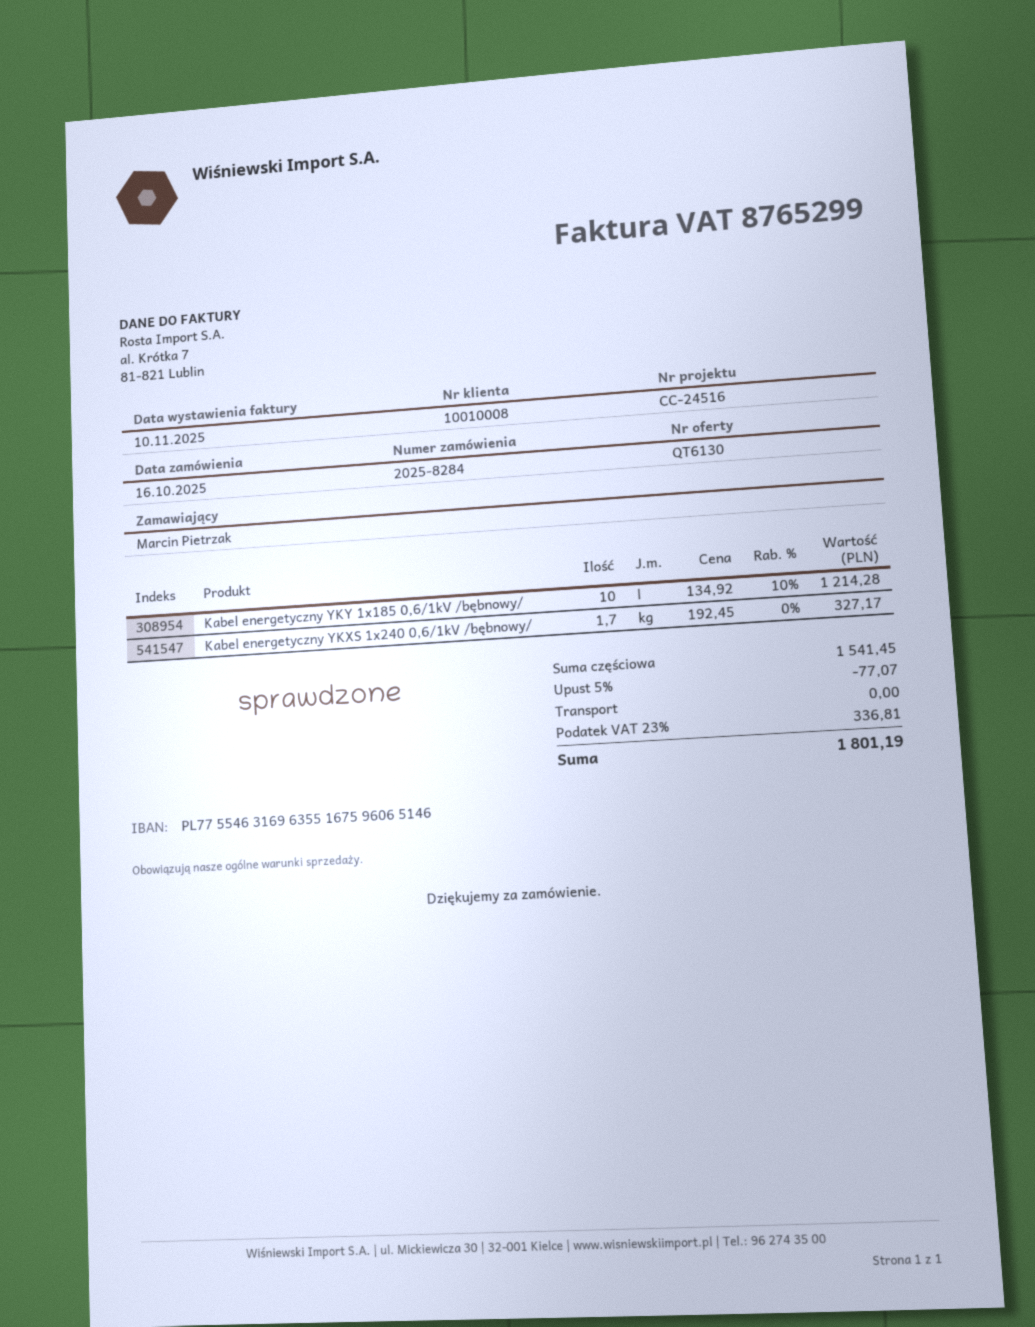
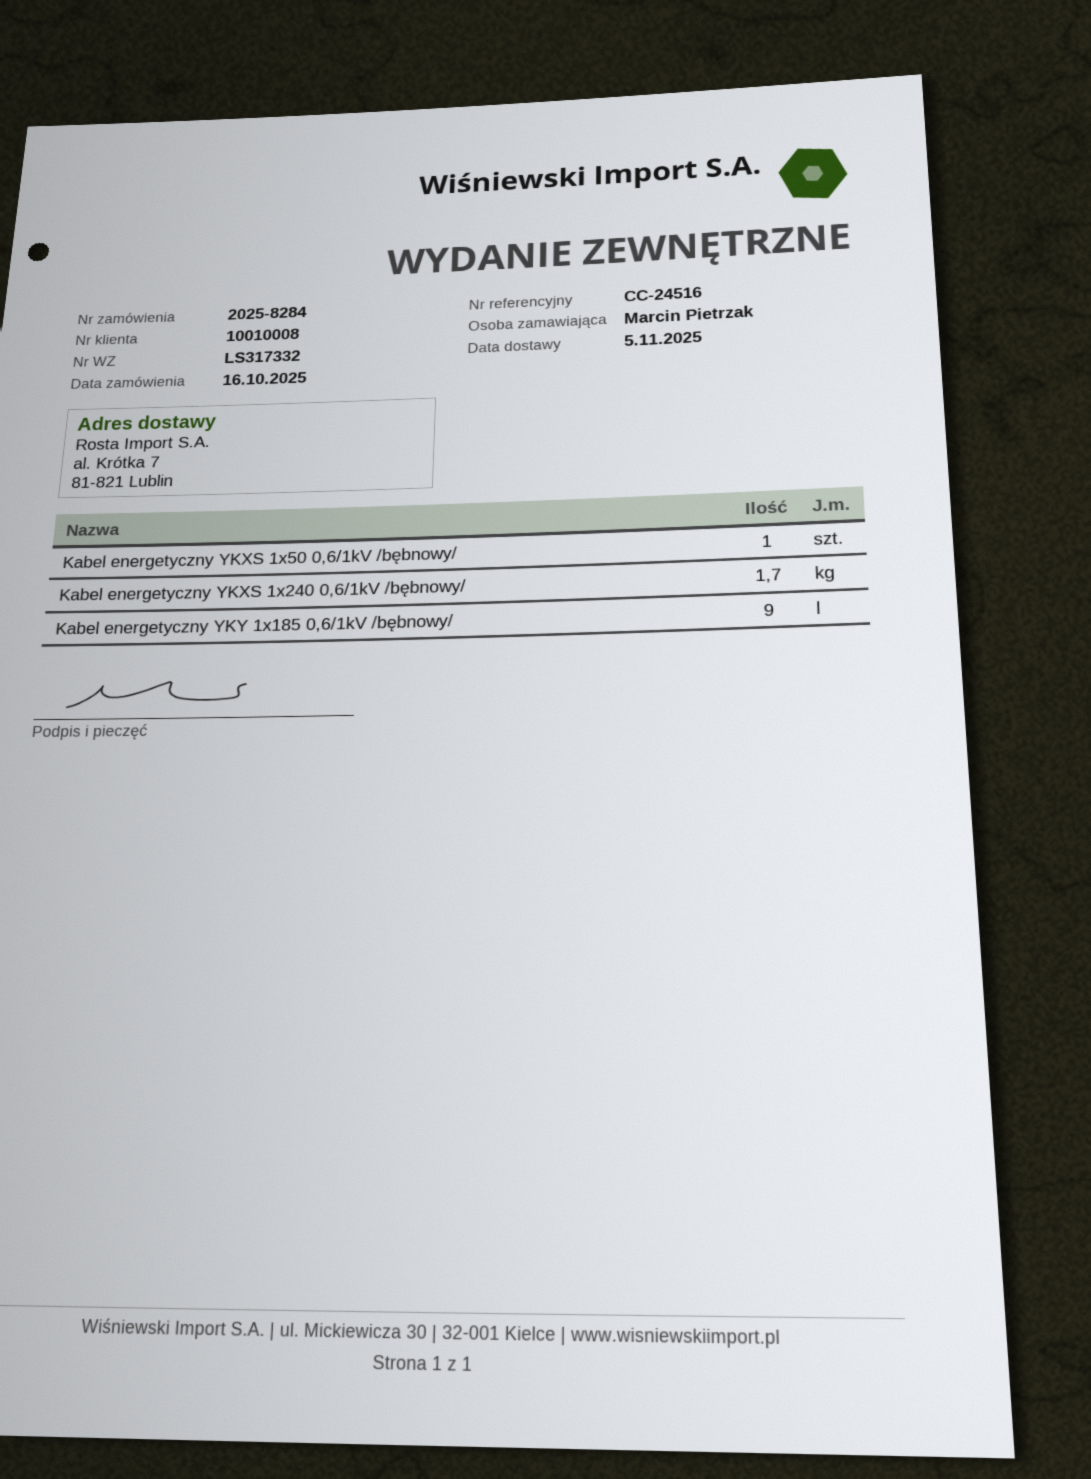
Kabel energetyczny YKY 1x185 0,6/1kV /bębnowy/: 10 -> 9
Kabel energetyczny YKXS 1x50 0,6/1kV /bębnowy/: none -> 1

